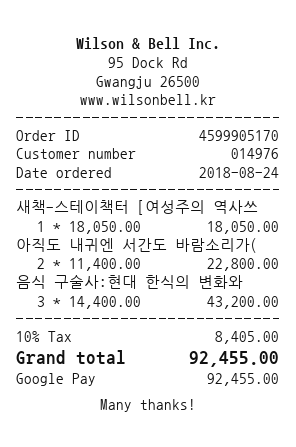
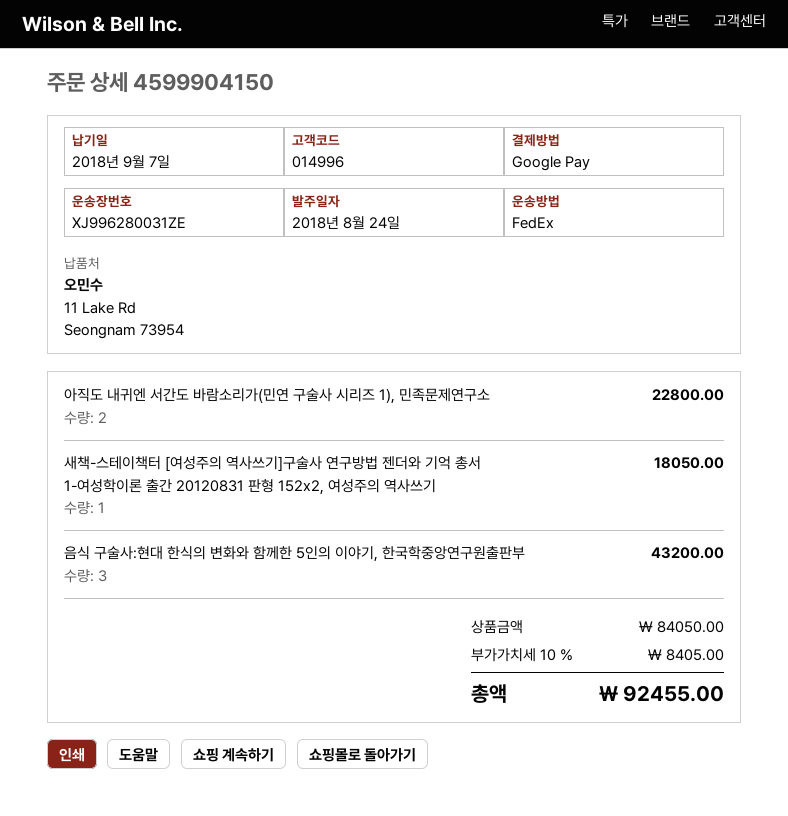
order number: 4599905170 -> 4599904150
customer number: 014976 -> 014996

